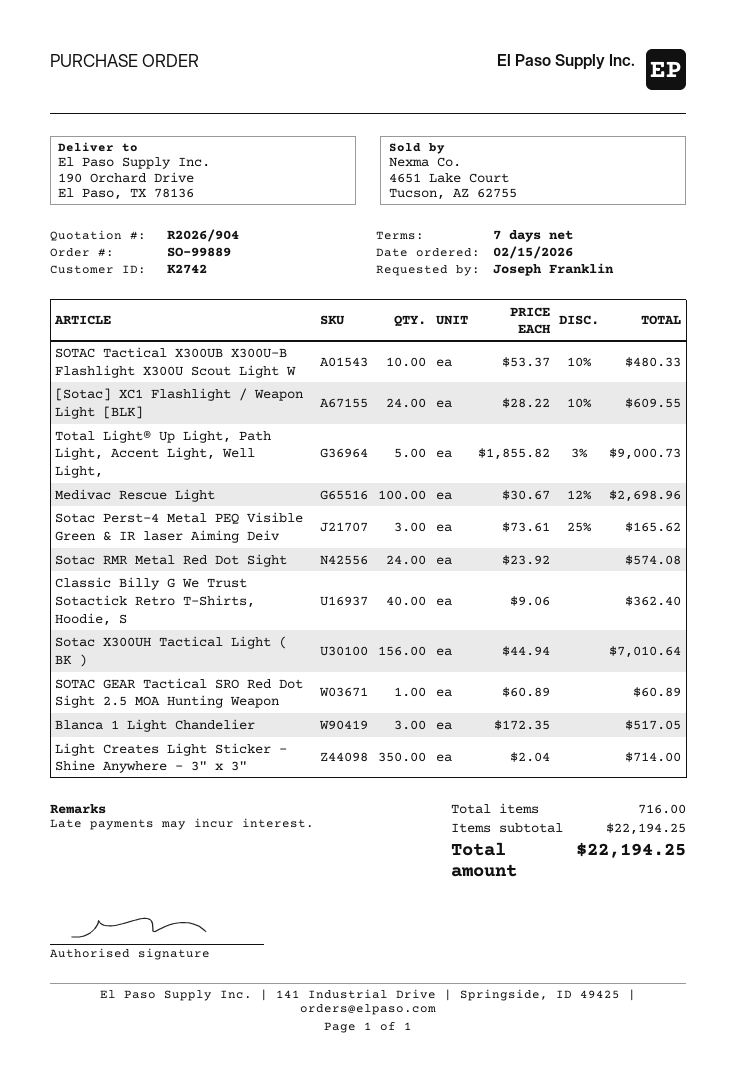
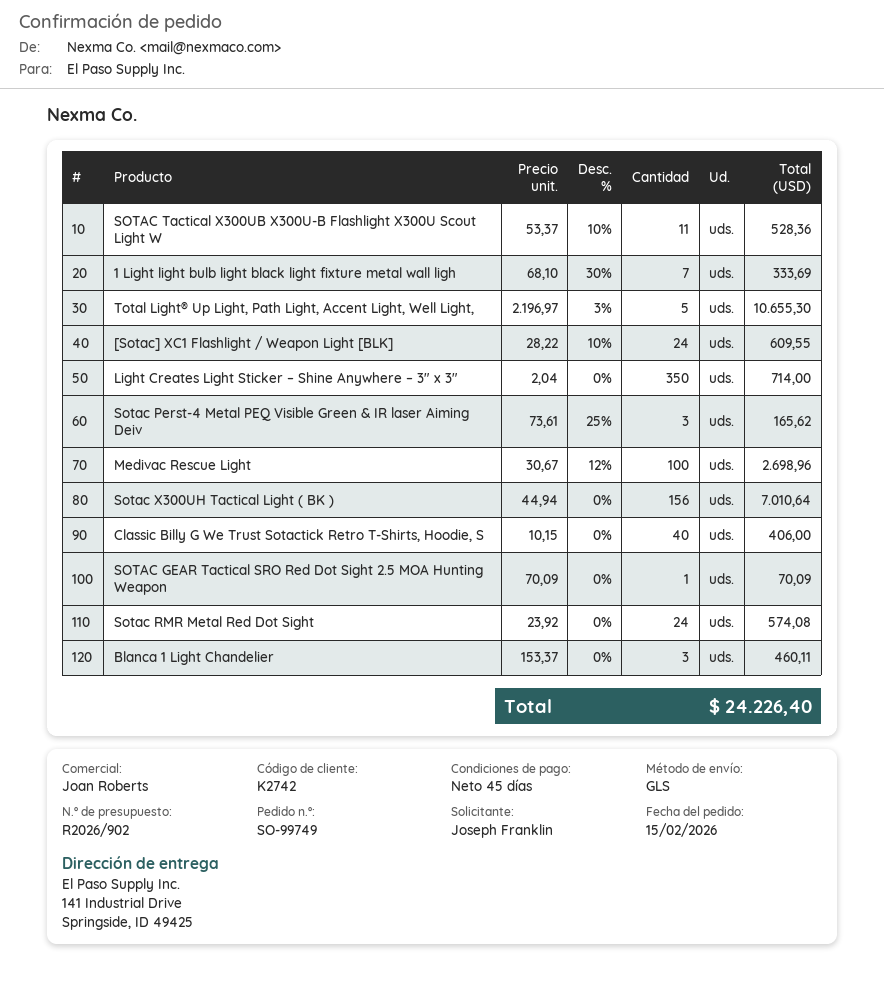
quote number: R2026/904 -> R2026/902
order number: SO-99889 -> SO-99749
payment terms: 7 days -> 45 days
ship to: 190 Orchard Drive, El Paso, TX 78136 -> 141 Industrial Drive, Springside, ID 49425
SOTAC Tactical X300UB X300U-B Flashlight X300U Scout Light W: 10 x 53.37 - 10% = 480.33 -> 11 x 53.37 - 10% = 528.36
Total Light® Up Light, Path Light, Accent Light, Well Light,: 5 x 1855.82 - 3% = 9000.73 -> 5 x 2196.97 - 3% = 10655.30
Classic Billy G We Trust Sotactick Retro T-Shirts, Hoodie, S: 40 x 9.06 = 362.40 -> 40 x 10.15 = 406.00
SOTAC GEAR Tactical SRO Red Dot Sight 2.5 MOA Hunting Weapon: 1 x 60.89 = 60.89 -> 1 x 70.09 = 70.09
Blanca 1 Light Chandelier: 3 x 172.35 = 517.05 -> 3 x 153.37 = 460.11
1 Light light bulb light black light fixture metal wall ligh: none -> 7 x 68.10 - 30% = 333.69
total: 22194.25 -> 24226.40

